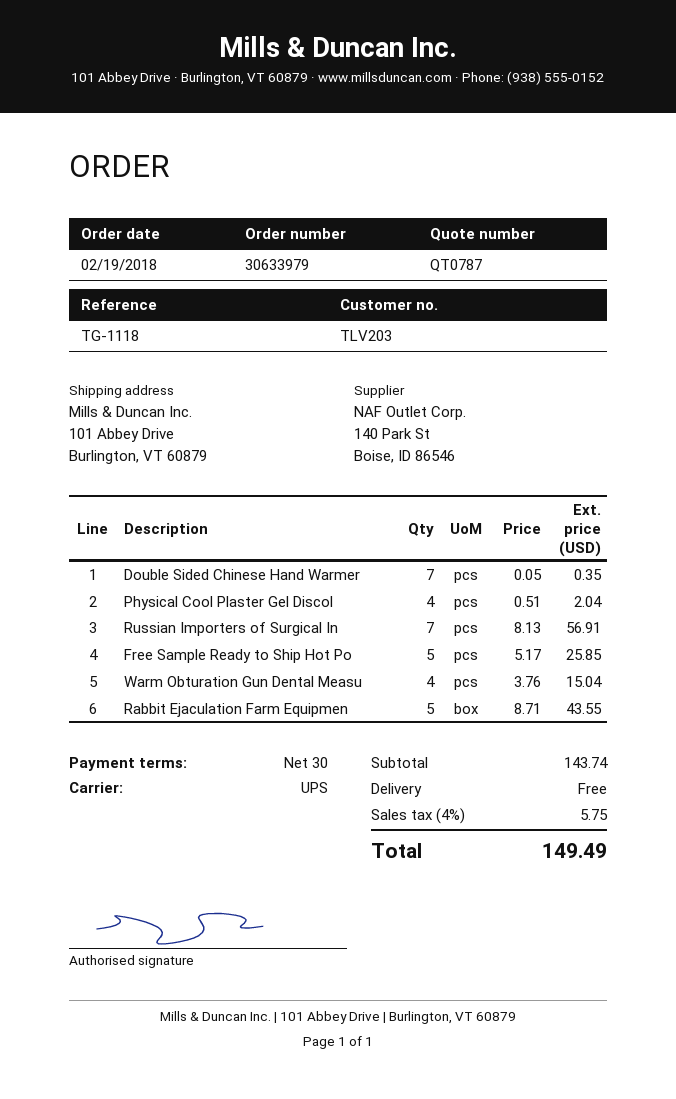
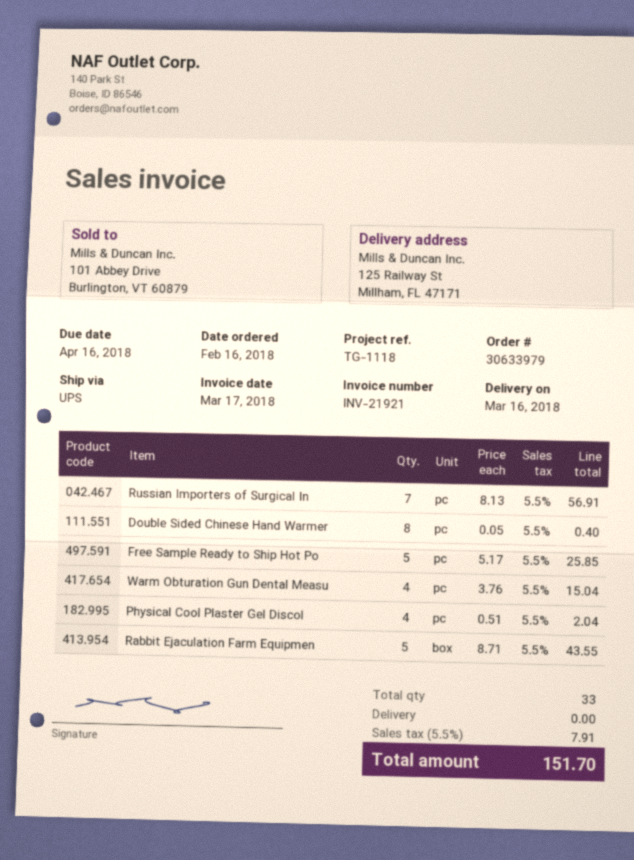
order date: 2018-02-19 -> 2018-02-16
ship to: 101 Abbey Drive, Burlington, VT 60879 -> 125 Railway St, Millham, FL 47171
Double Sided Chinese Hand Warmer: 7 x 0.05 = 0.35 -> 8 x 0.05 = 0.40
tax: 4% = 5.75 -> 5.5% = 7.91
total: 149.49 -> 151.70

